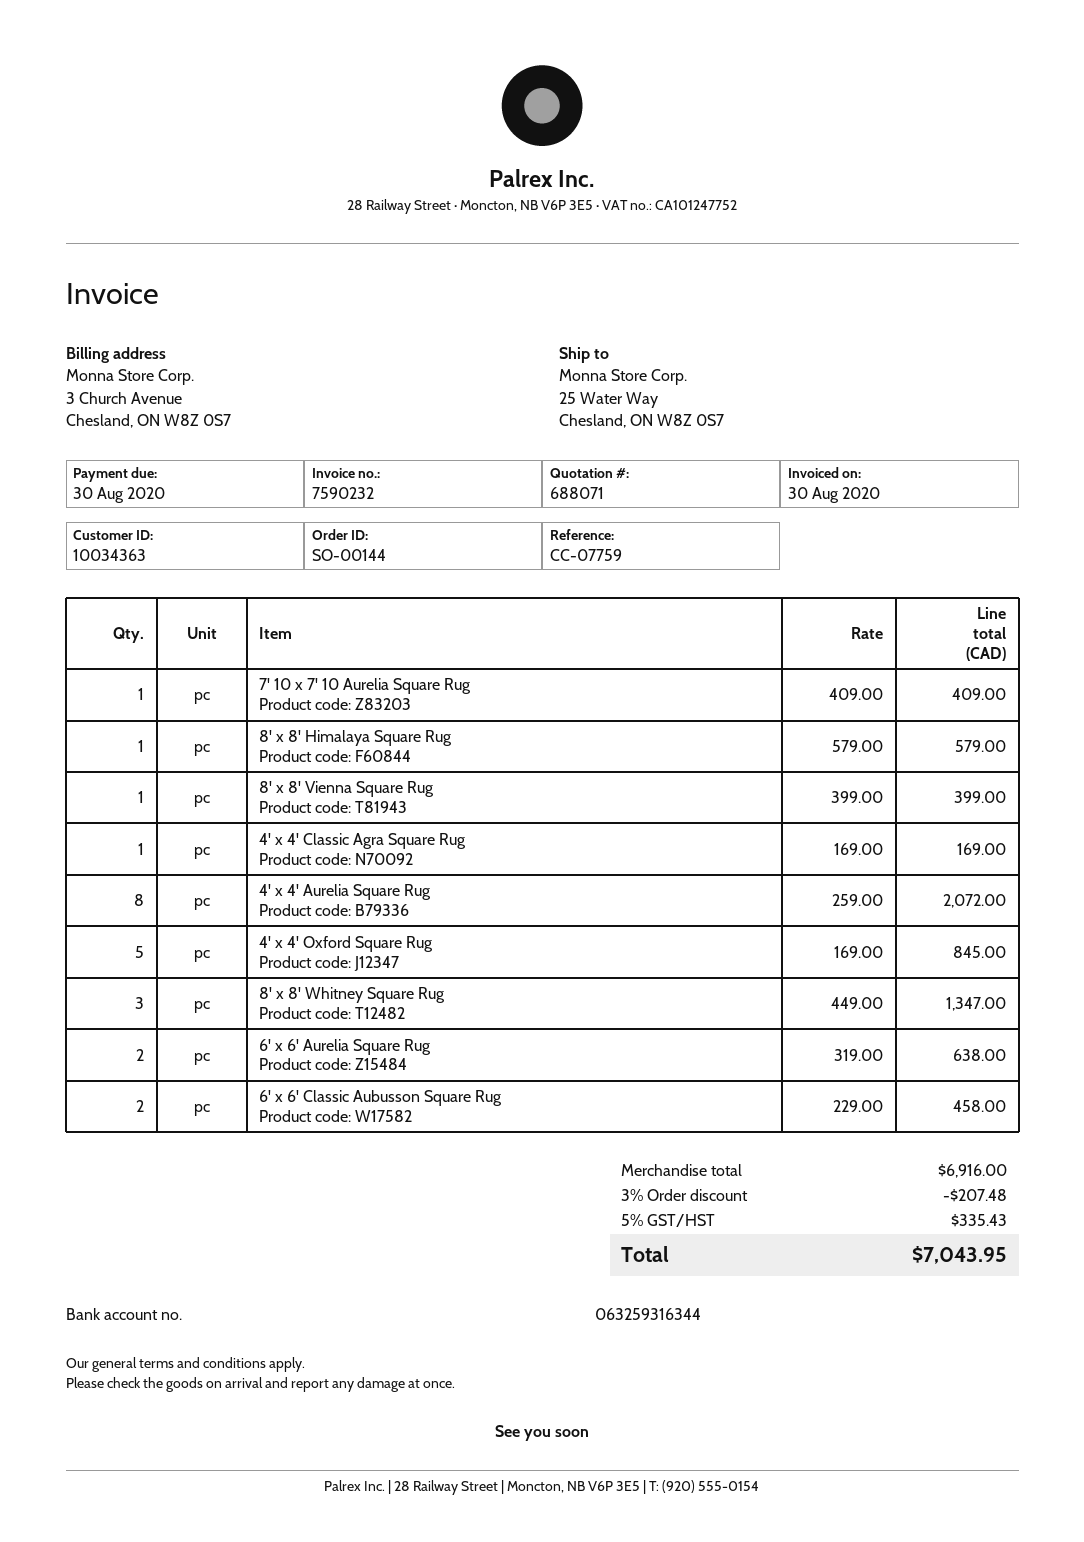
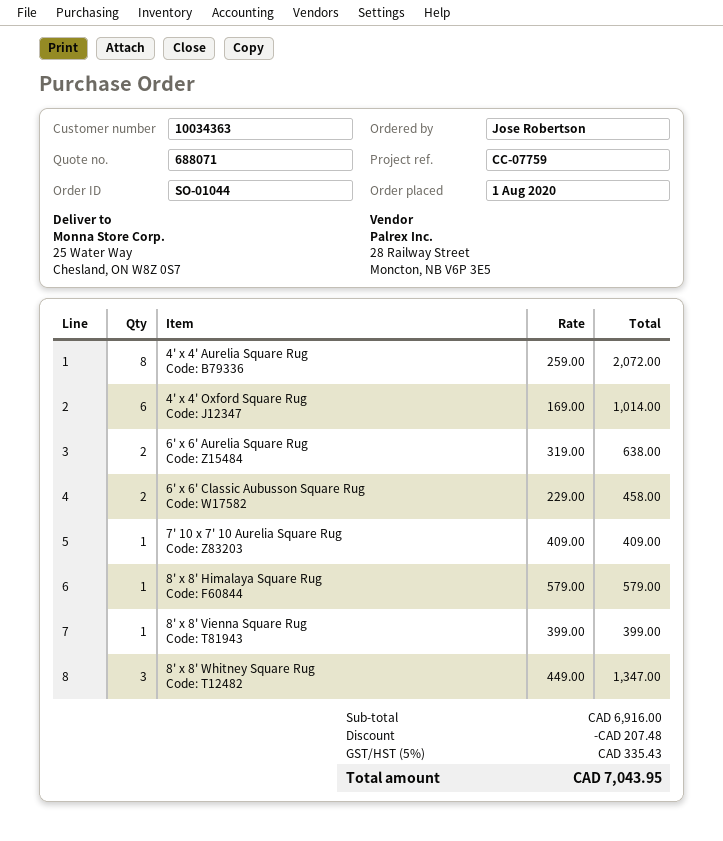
order number: SO-00144 -> SO-01044
4' x 4' Classic Agra Square Rug: 1 x 169.00 = 169.00 -> none
4' x 4' Oxford Square Rug: 5 x 169.00 = 845.00 -> 6 x 169.00 = 1014.00

